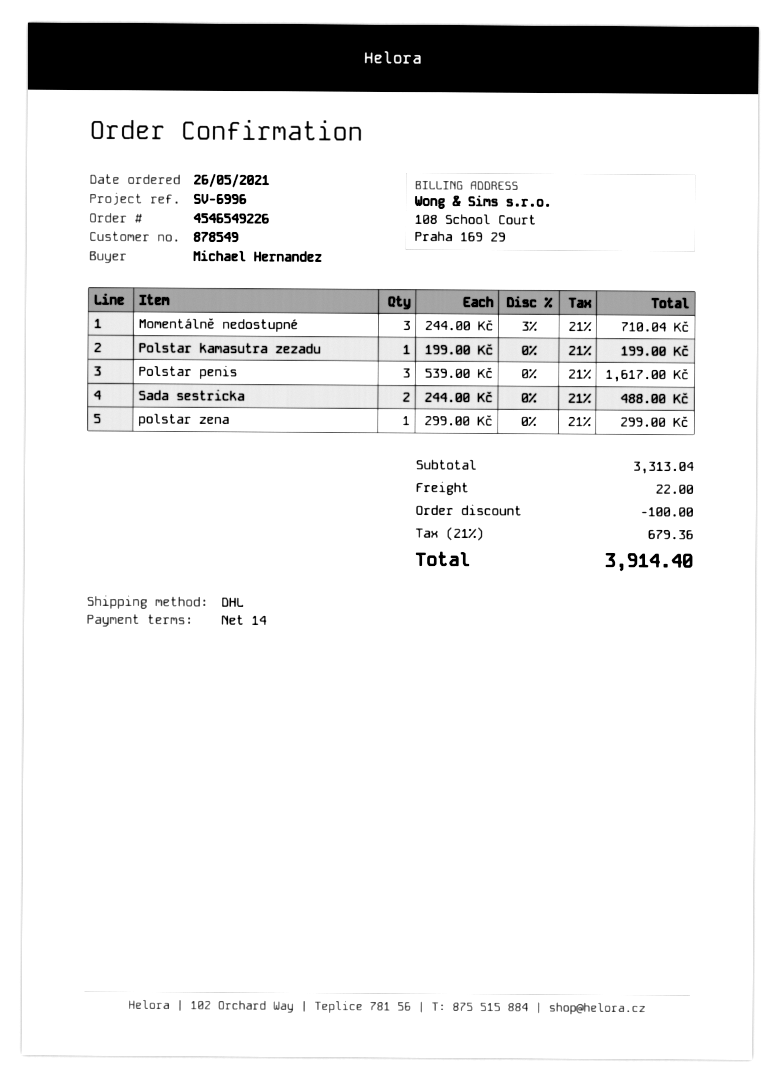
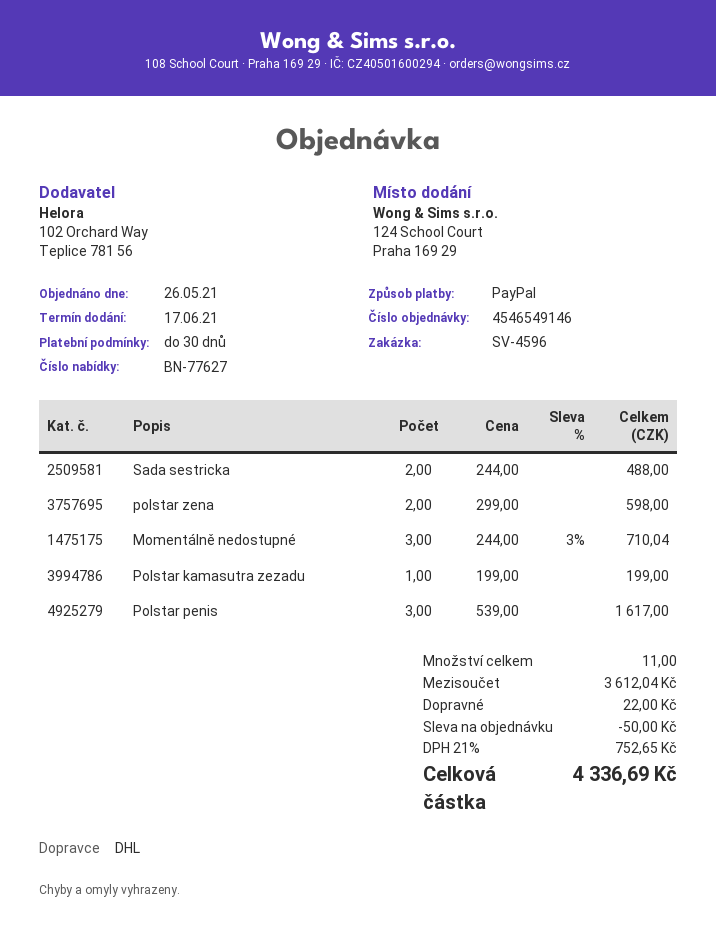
order number: 4546549226 -> 4546549146
payment terms: 14 days -> 30 days
reference: SV-6996 -> SV-4596
polstar zena: 1 x 299.00 = 299.00 -> 2 x 299.00 = 598.00
subtotal: 3313.04 -> 3612.04
discount: 100.00 -> 50.00
tax: 21% = 679.36 -> 21% = 752.65
total: 3914.40 -> 4336.69

